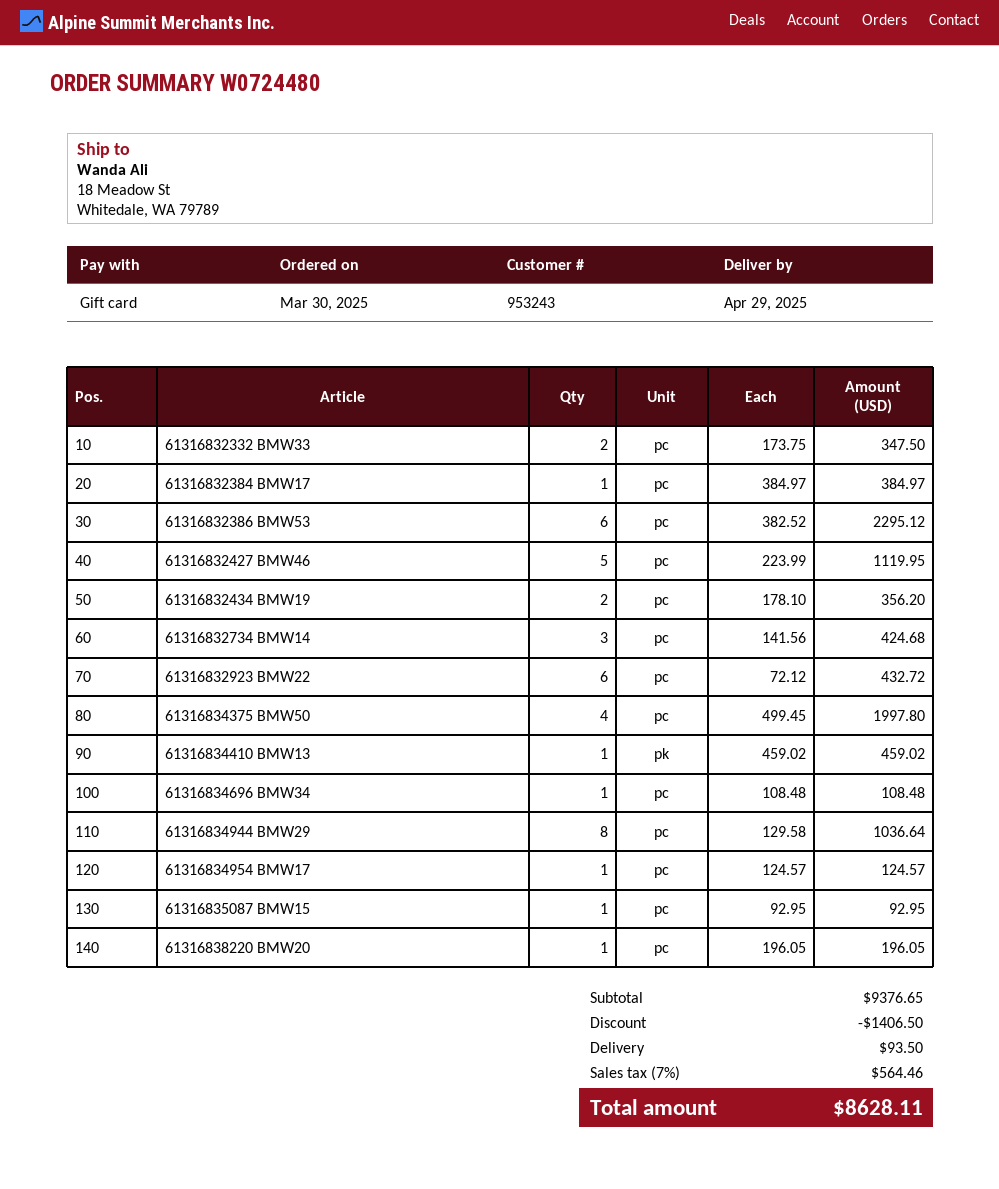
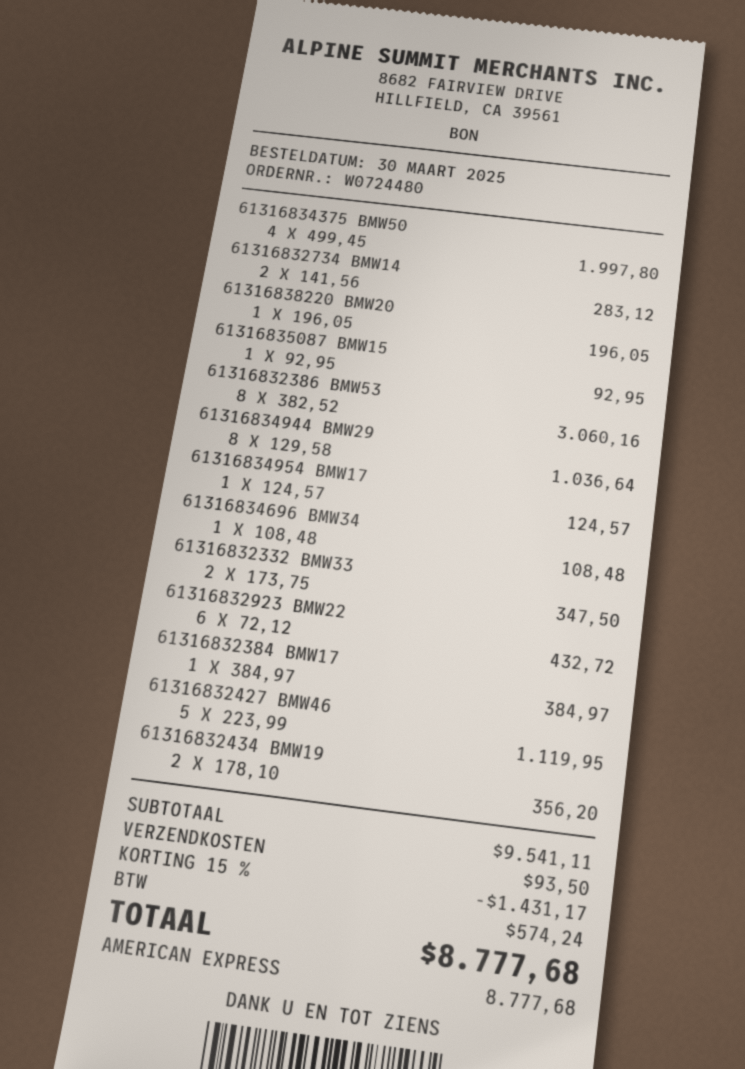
payment method: gift card -> American Express
61316832386 BMW53: 6 x 382.52 = 2295.12 -> 8 x 382.52 = 3060.16
61316832734 BMW14: 3 x 141.56 = 424.68 -> 2 x 141.56 = 283.12
61316834410 BMW13: 1 x 459.02 = 459.02 -> none
subtotal: 9376.65 -> 9541.11
discount: 1406.50 -> 1431.17
tax: 564.46 -> 574.24
total: 8628.11 -> 8777.68

